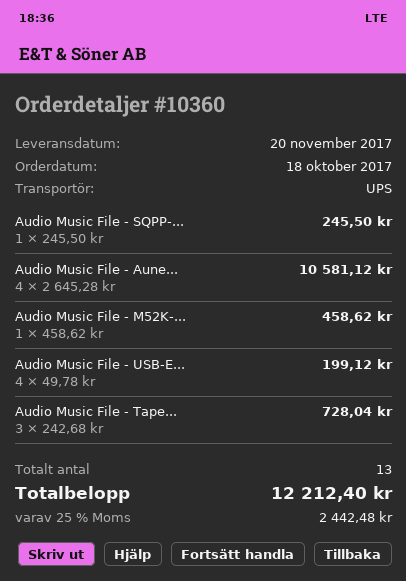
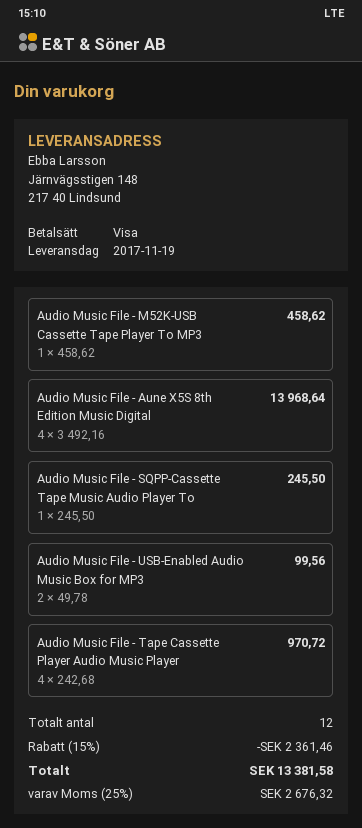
delivery date: 2017-11-20 -> 2017-11-19
Audio Music File - Aune...: 4 x 2645.28 = 10581.12 -> 4 x 3492.16 = 13968.64
Audio Music File - USB-E...: 4 x 49.78 = 199.12 -> 2 x 49.78 = 99.56
Audio Music File - Tape...: 3 x 242.68 = 728.04 -> 4 x 242.68 = 970.72
total quantity: 13 -> 12
discount: none -> 15% = 2361.46
tax: 25% = 2442.48 -> 25% = 2676.32
total: 12212.40 -> 13381.58

